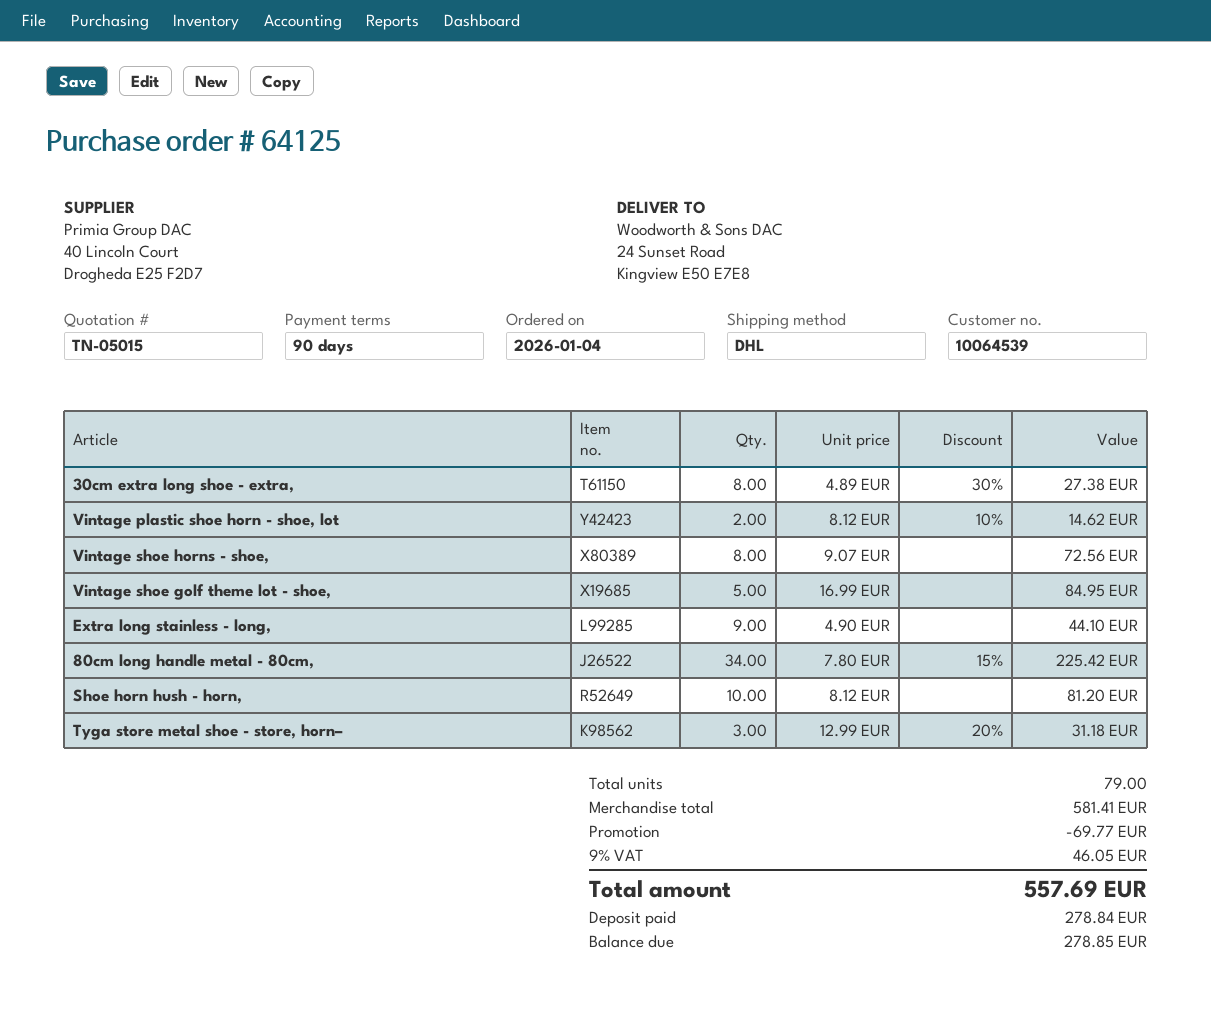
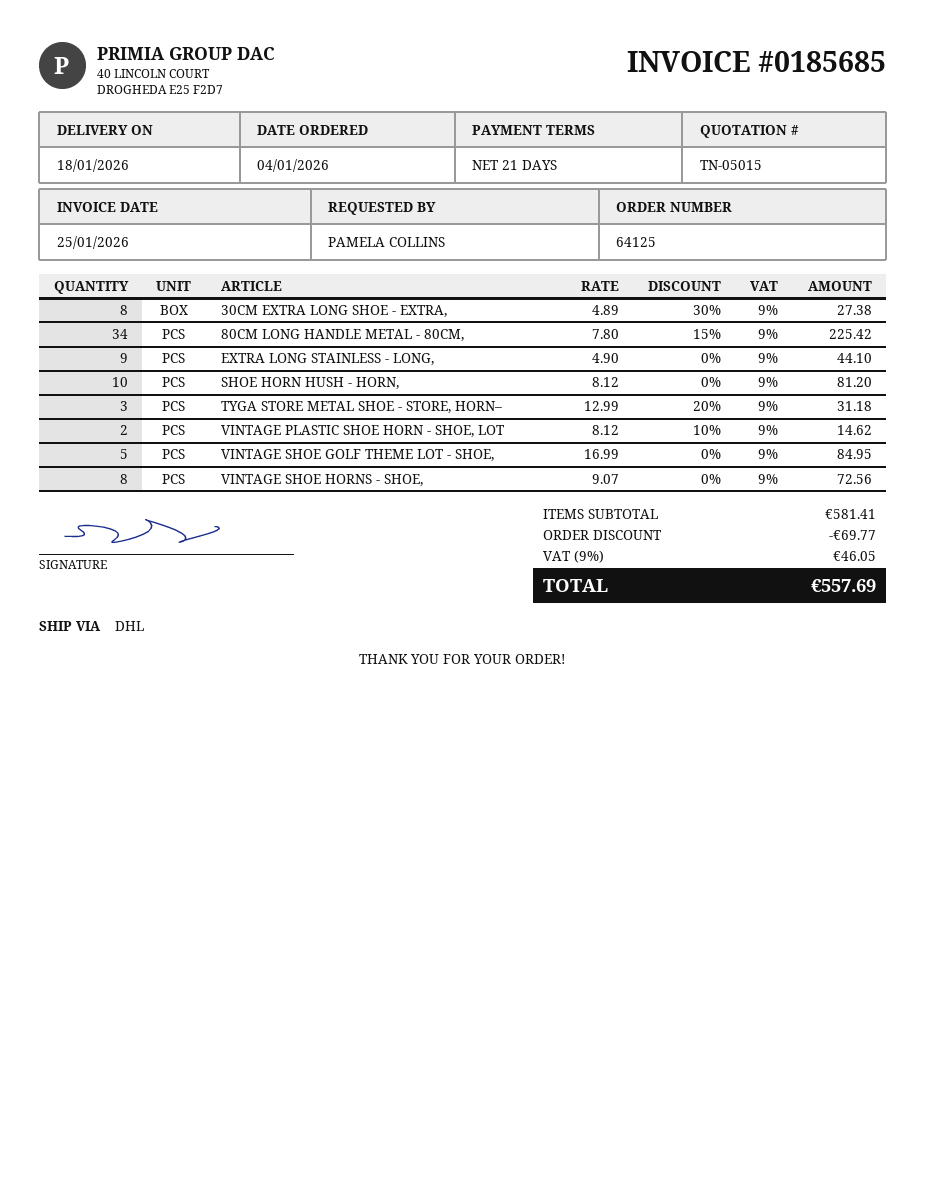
payment terms: 90 days -> 21 days

